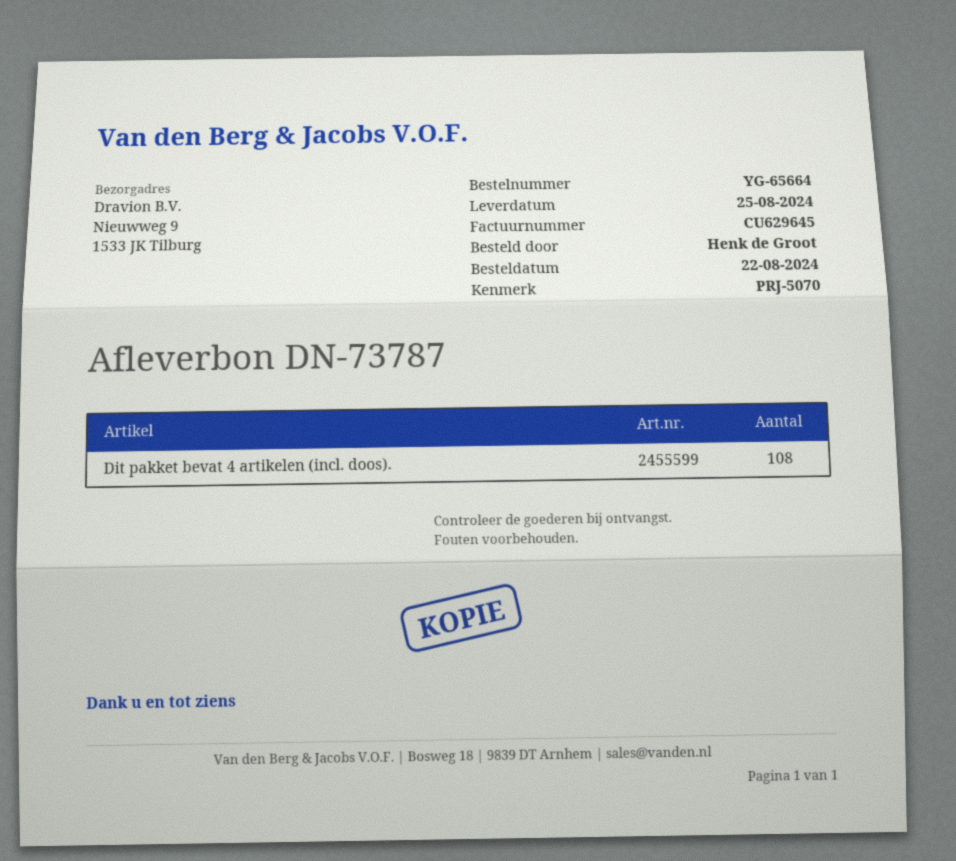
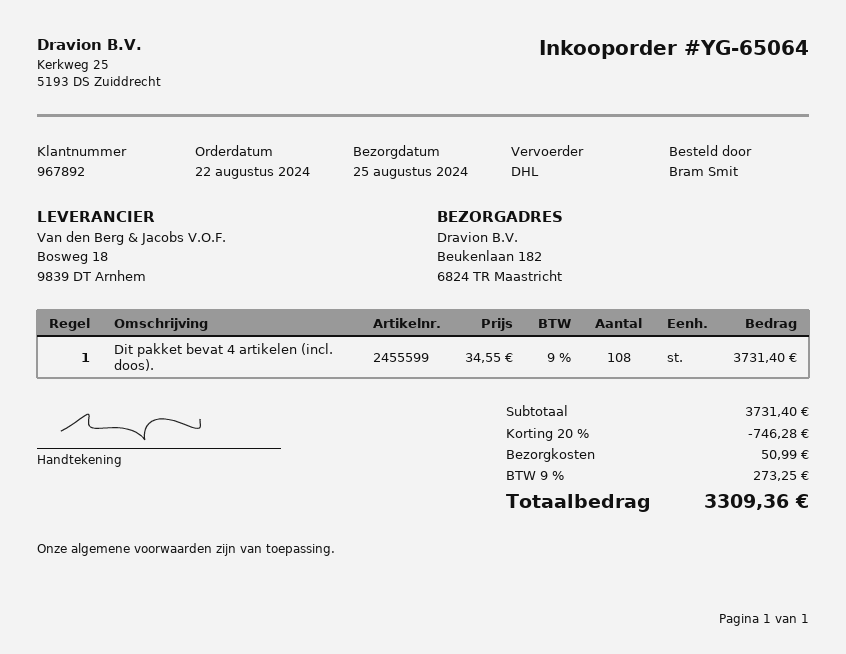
order number: YG-65664 -> YG-65064
ordered by: Henk de Groot -> Bram Smit
ship to: Nieuwweg 9, 1533 JK Tilburg -> Beukenlaan 182, 6824 TR Maastricht

